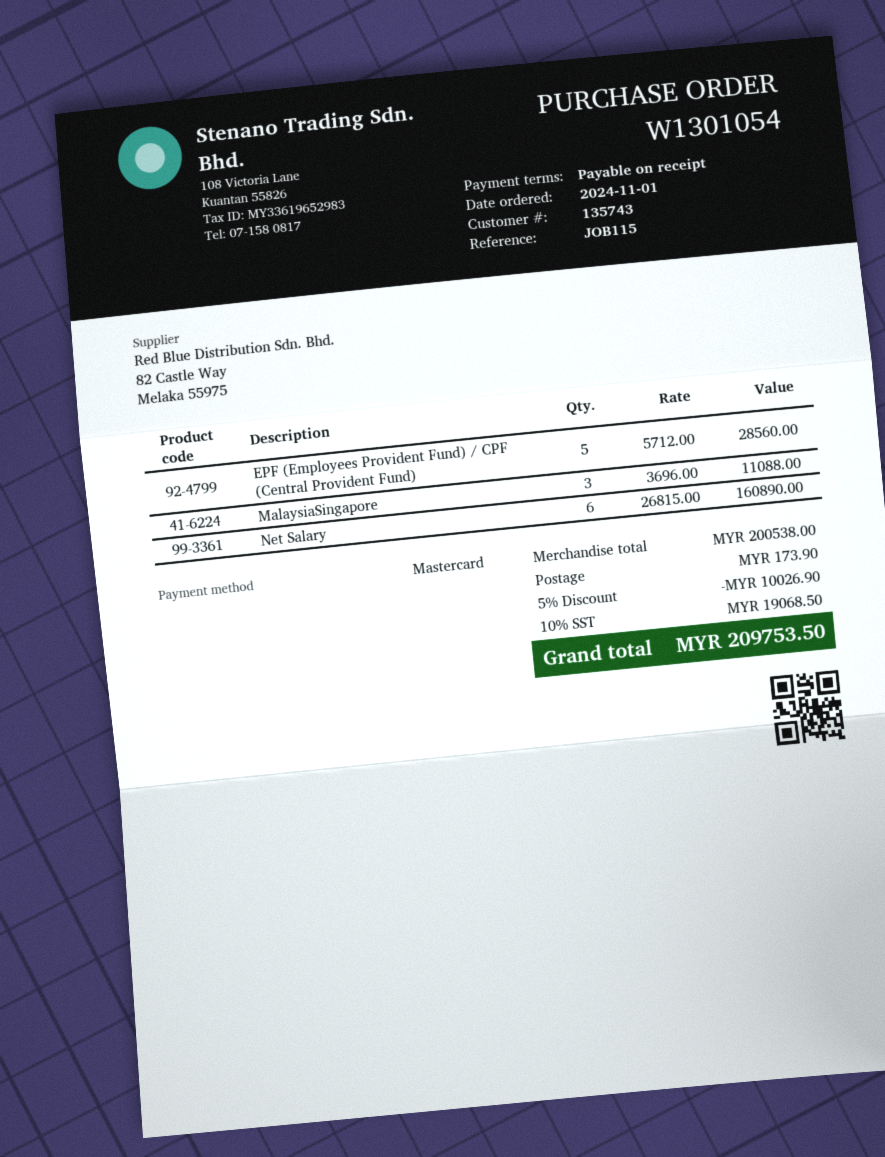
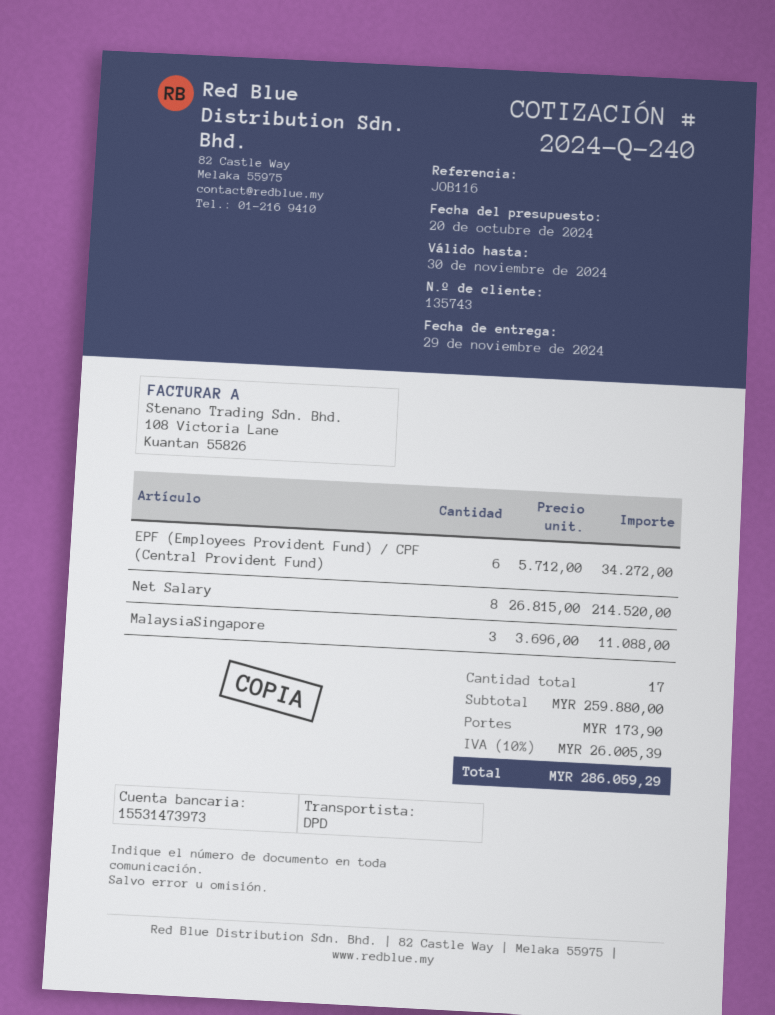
reference: JOB115 -> JOB116
EPF (Employees Provident Fund) / CPF (Central Provident Fund): 5 x 5712.00 = 28560.00 -> 6 x 5712.00 = 34272.00
Net Salary: 6 x 26815.00 = 160890.00 -> 8 x 26815.00 = 214520.00
subtotal: 200538.00 -> 259880.00
discount: 5% = 10026.90 -> none
tax: 10% = 19068.50 -> 10% = 26005.39
total: 209753.50 -> 286059.29

